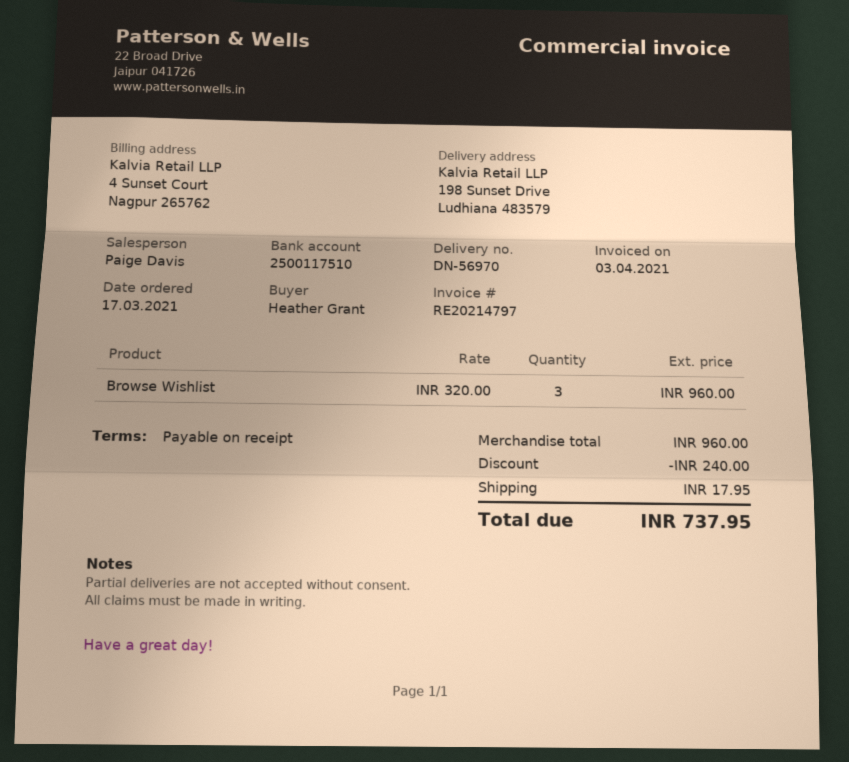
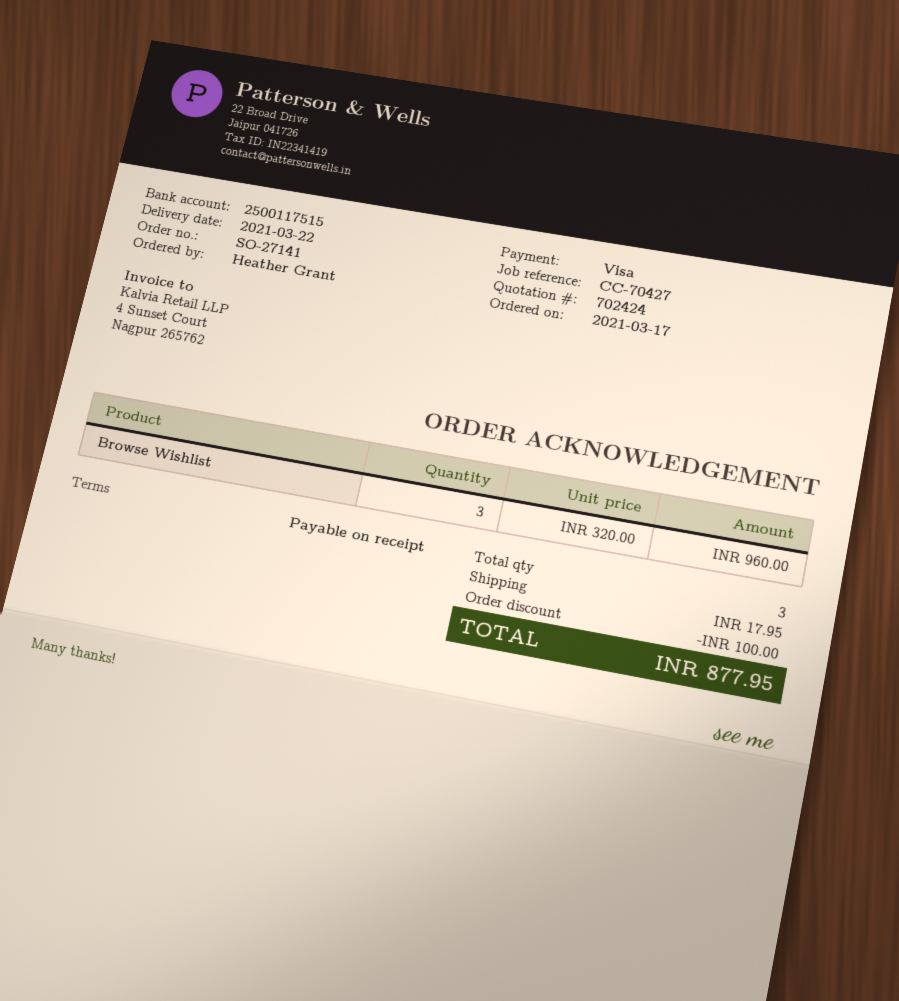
bank account: 2500117510 -> 2500117515
discount: 240.00 -> 100.00
total: 737.95 -> 877.95

